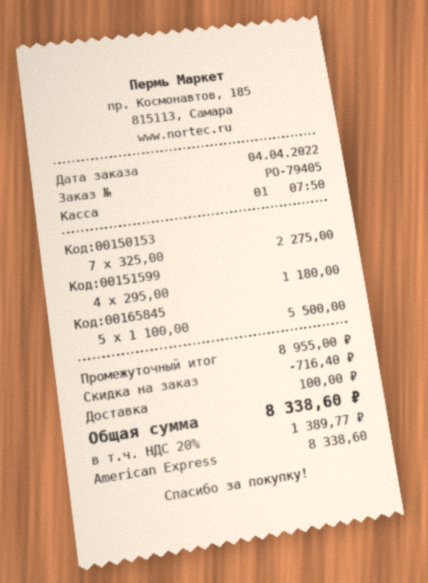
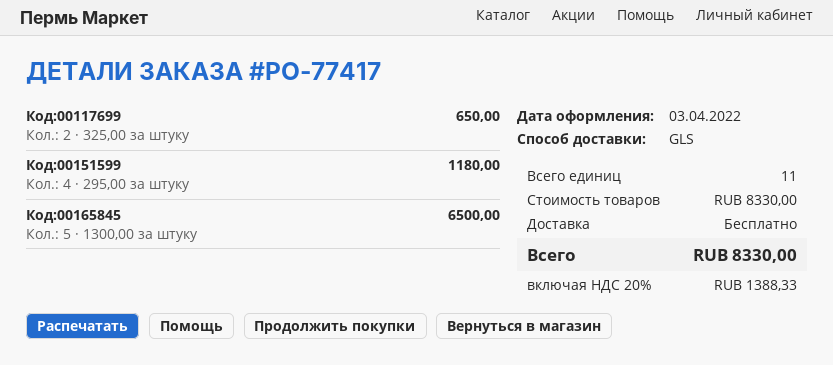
order number: PO-79405 -> PO-77417
order date: 2022-04-04 -> 2022-04-03
Код:00150153: 7 x 325.00 = 2275.00 -> none
Код:00165845: 5 x 1100.00 = 5500.00 -> 5 x 1300.00 = 6500.00
Код:00117699: none -> 2 x 325.00 = 650.00
subtotal: 8955.00 -> 8330.00
discount: 716.40 -> none
shipping: 100.00 -> 0.00
tax: 20% = 1389.77 -> 20% = 1388.33
total: 8338.60 -> 8330.00

